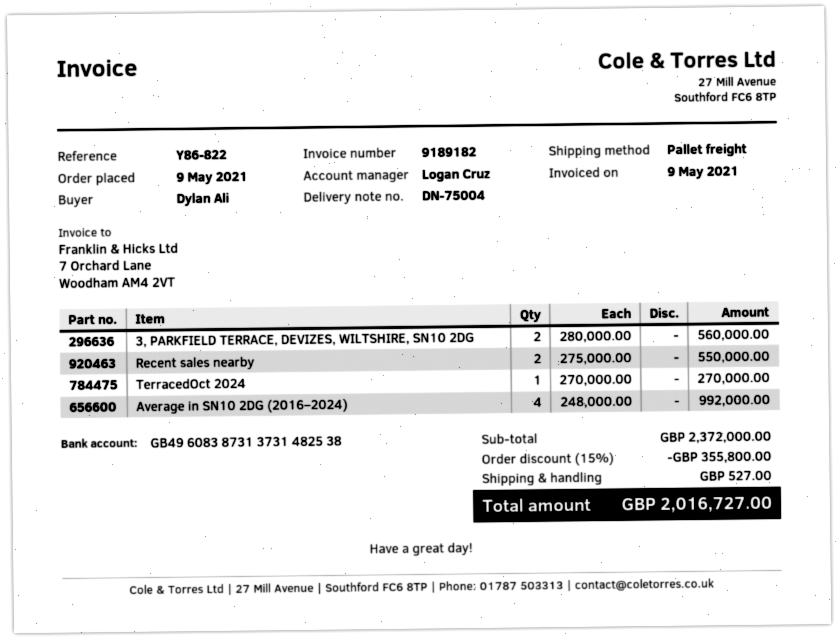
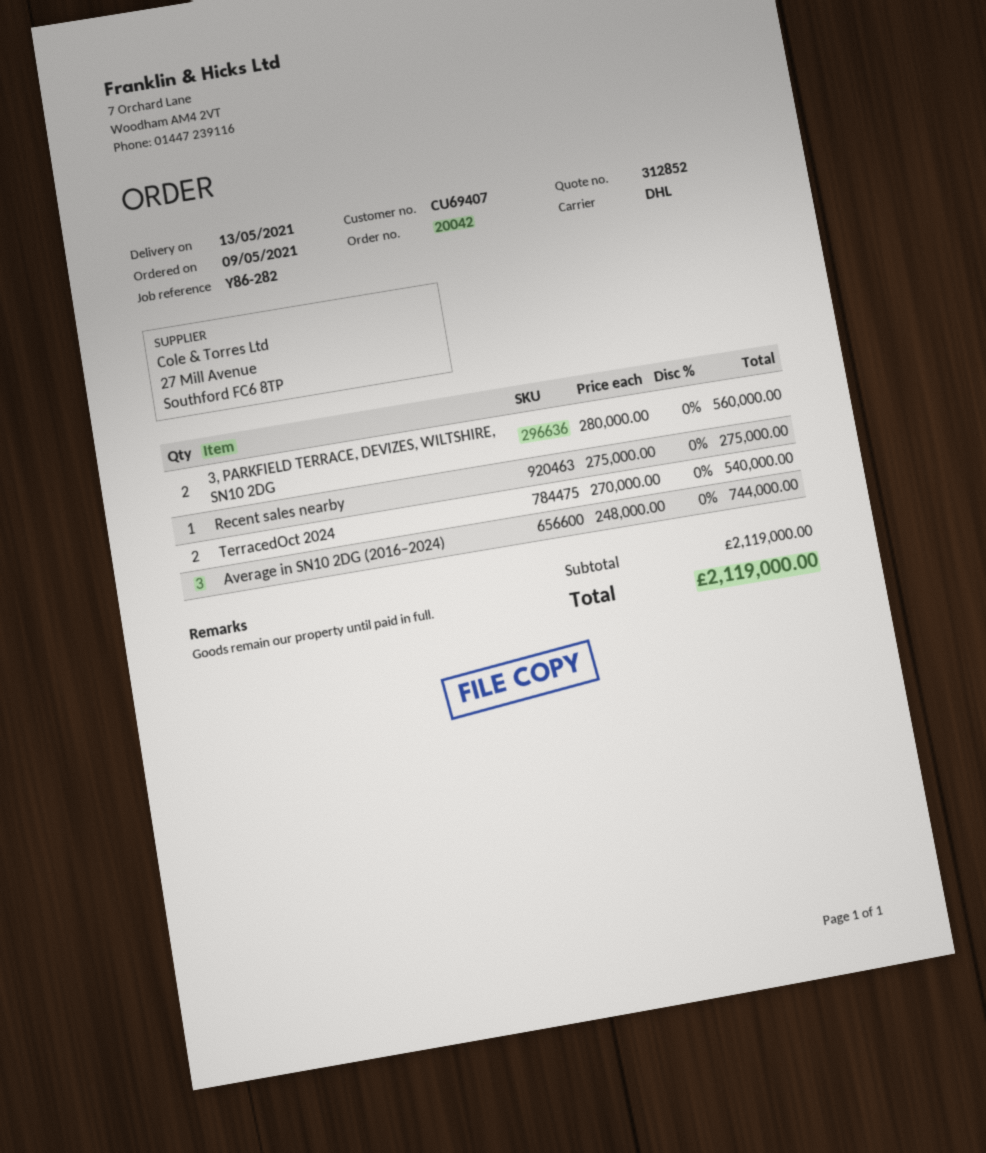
reference: Y86-822 -> Y86-282
shipping method: pallet freight -> DHL
Recent sales nearby: 2 x 275000.00 = 550000.00 -> 1 x 275000.00 = 275000.00
TerracedOct 2024: 1 x 270000.00 = 270000.00 -> 2 x 270000.00 = 540000.00
Average in SN10 2DG (2016–2024): 4 x 248000.00 = 992000.00 -> 3 x 248000.00 = 744000.00
subtotal: 2372000.00 -> 2119000.00
discount: 15% = 355800.00 -> none
shipping: 527.00 -> none
total: 2016727.00 -> 2119000.00

